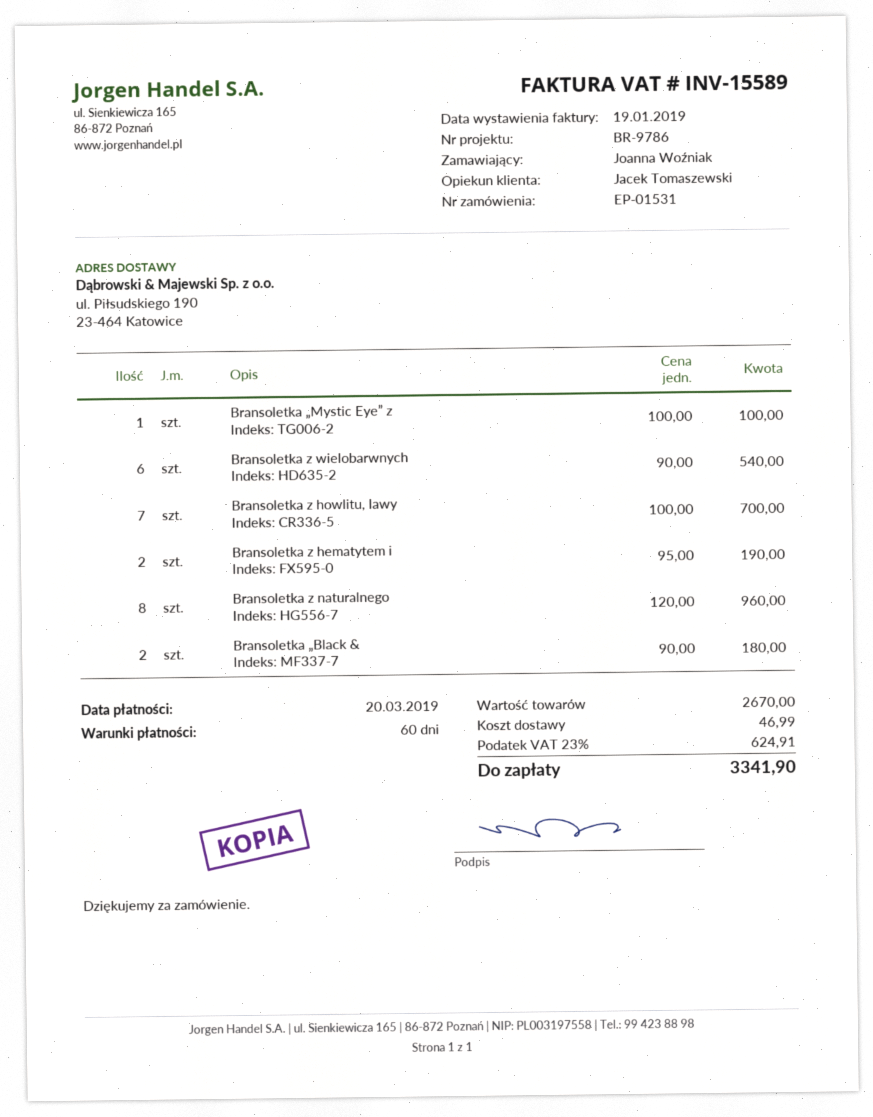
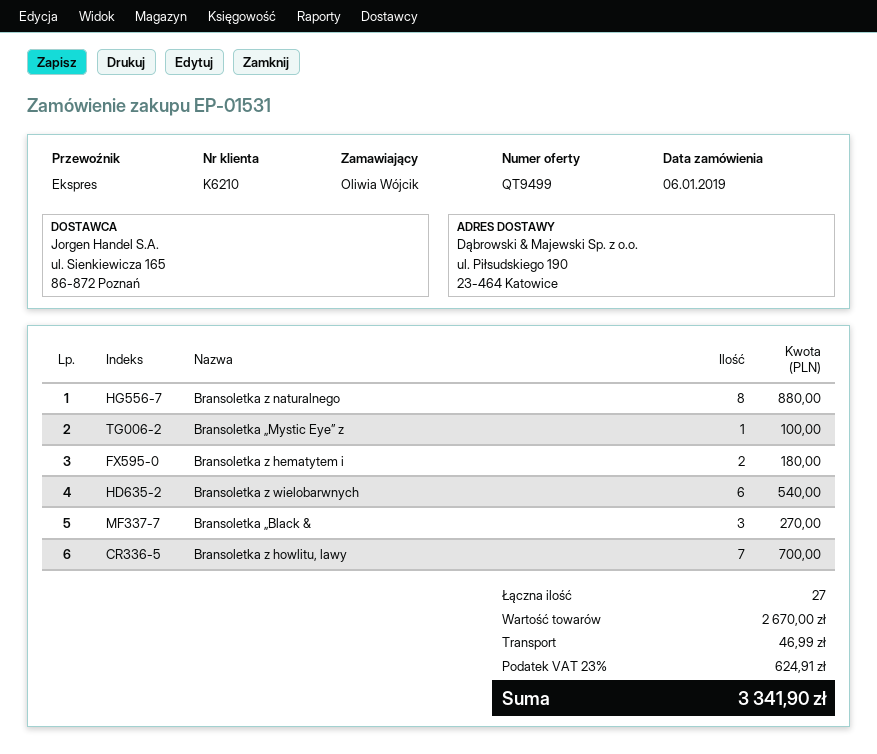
ordered by: Joanna Woźniak -> Oliwia Wójcik
Bransoletka z hematytem i: 2 for 190.00 -> 2 for 180.00
Bransoletka z naturalnego: 8 for 960.00 -> 8 for 880.00
Bransoletka „Black &: 2 for 180.00 -> 3 for 270.00

